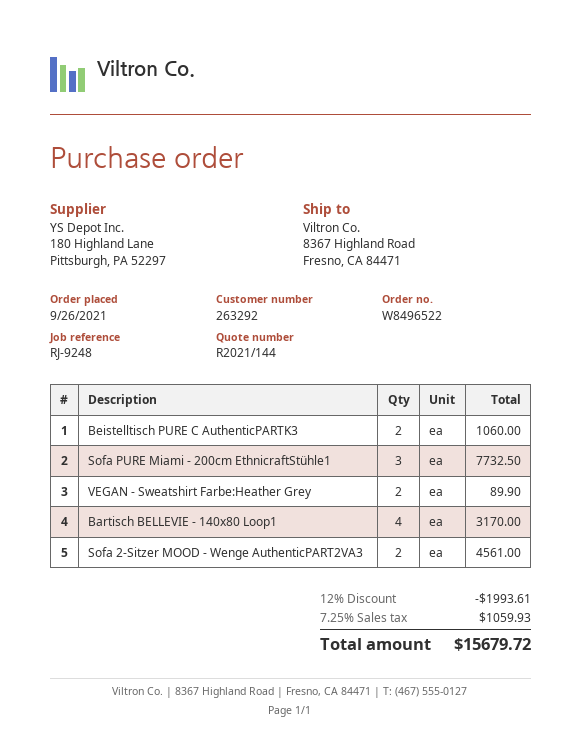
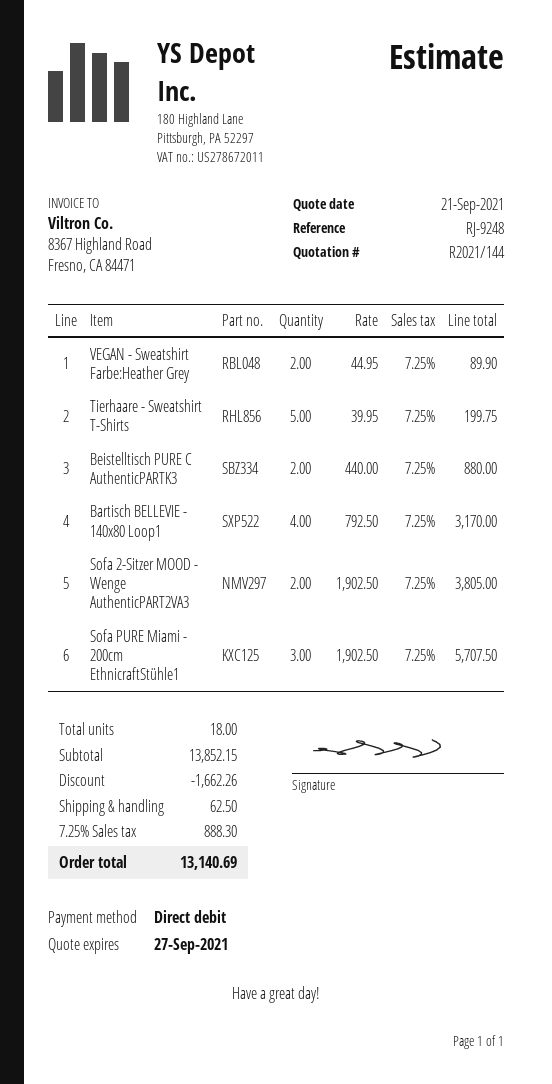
Beistelltisch PURE C AuthenticPARTK3: 2 for 1060.00 -> 2 for 880.00
Sofa PURE Miami - 200cm EthnicraftStühle1: 3 for 7732.50 -> 3 for 5707.50
Sofa 2-Sitzer MOOD - Wenge AuthenticPART2VA3: 2 for 4561.00 -> 2 for 3805.00
Tierhaare - Sweatshirt T-Shirts: none -> 5 for 199.75
discount: 1993.61 -> 1662.26
shipping: none -> 62.50
tax: 7.25% = 1059.93 -> 7.25% = 888.30
total: 15679.72 -> 13140.69

